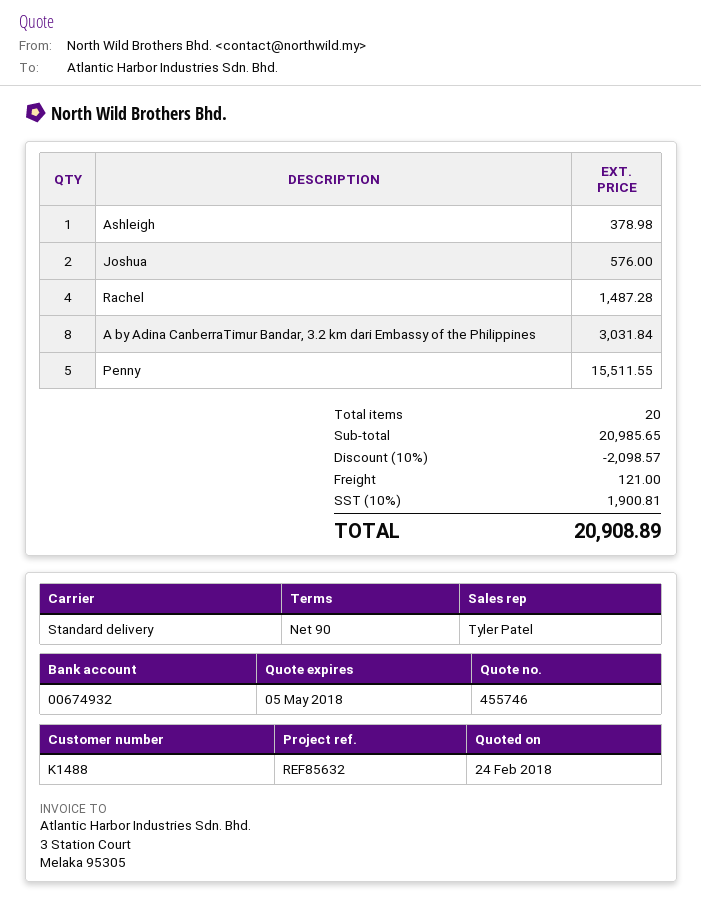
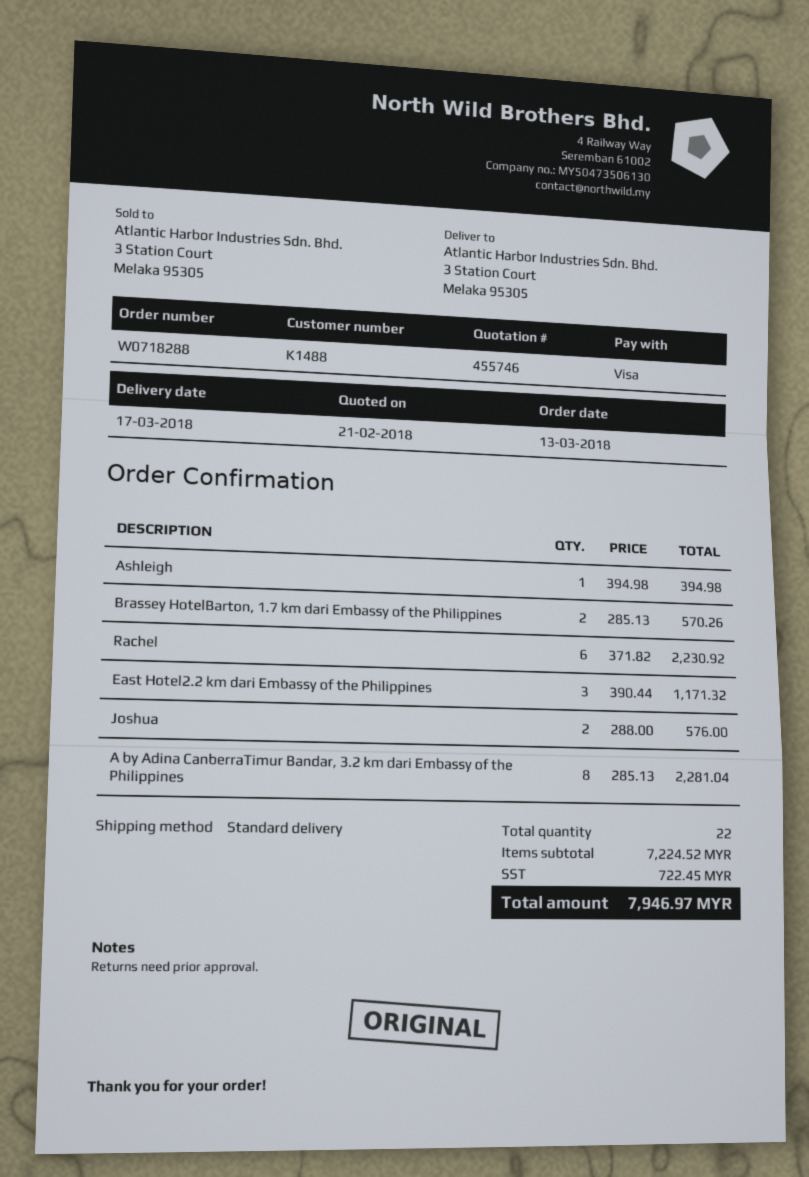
quote date: 2018-02-24 -> 2018-02-21
Ashleigh: 1 for 378.98 -> 1 for 394.98
Rachel: 4 for 1487.28 -> 6 for 2230.92
A by Adina CanberraTimur Bandar, 3.2 km dari Embassy of the Philippines: 8 for 3031.84 -> 8 for 2281.04
Penny: 5 for 15511.55 -> none
Brassey HotelBarton, 1.7 km dari Embassy of the Philippines: none -> 2 for 570.26
East Hotel2.2 km dari Embassy of the Philippines: none -> 3 for 1171.32
total quantity: 20 -> 22
subtotal: 20985.65 -> 7224.52
discount: 10% = 2098.57 -> none
shipping: 121.00 -> none
tax: 1900.81 -> 722.45
total: 20908.89 -> 7946.97

